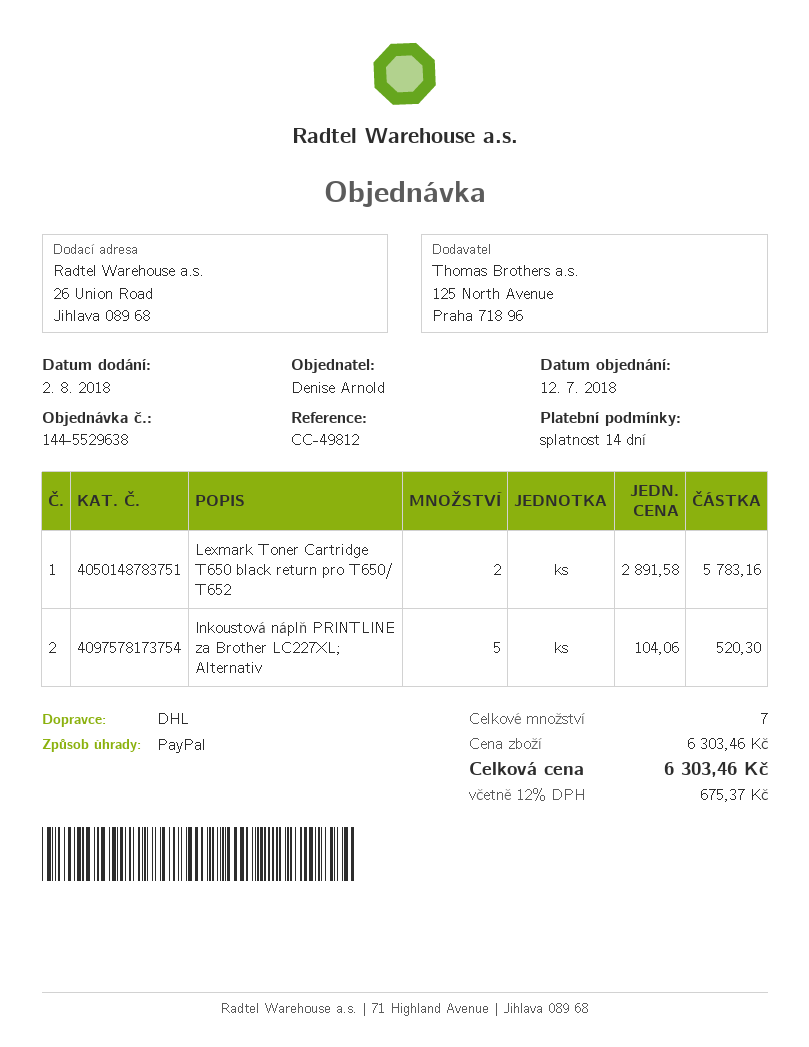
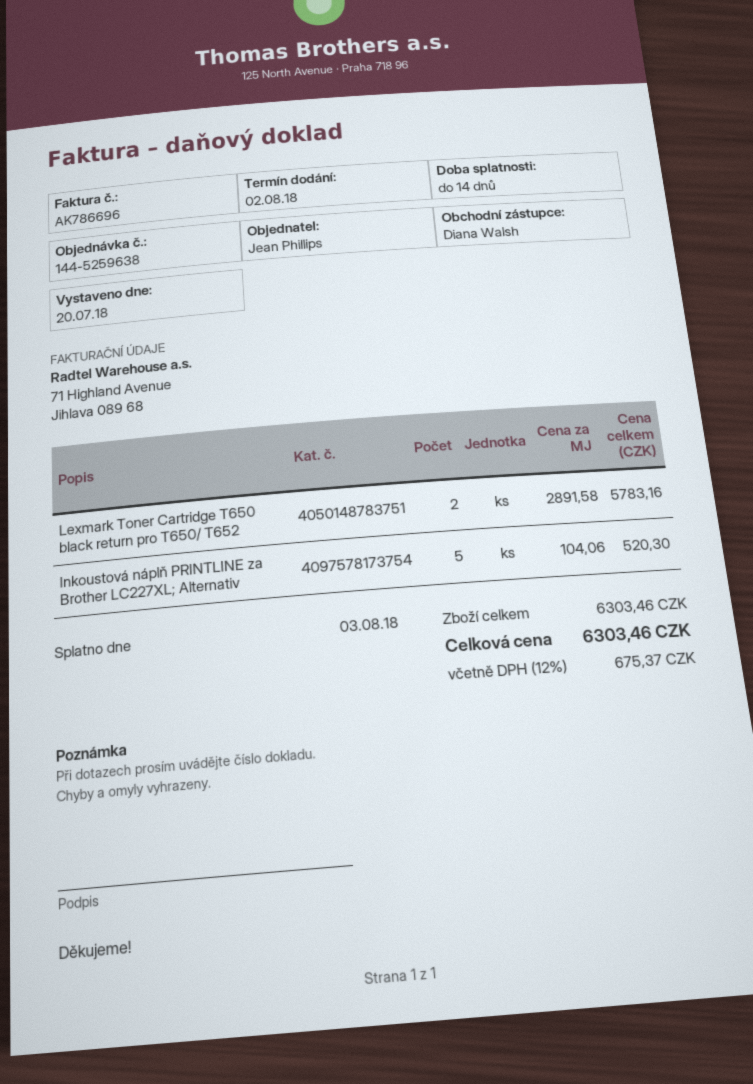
order number: 144-5529638 -> 144-5259638
ordered by: Denise Arnold -> Jean Phillips

